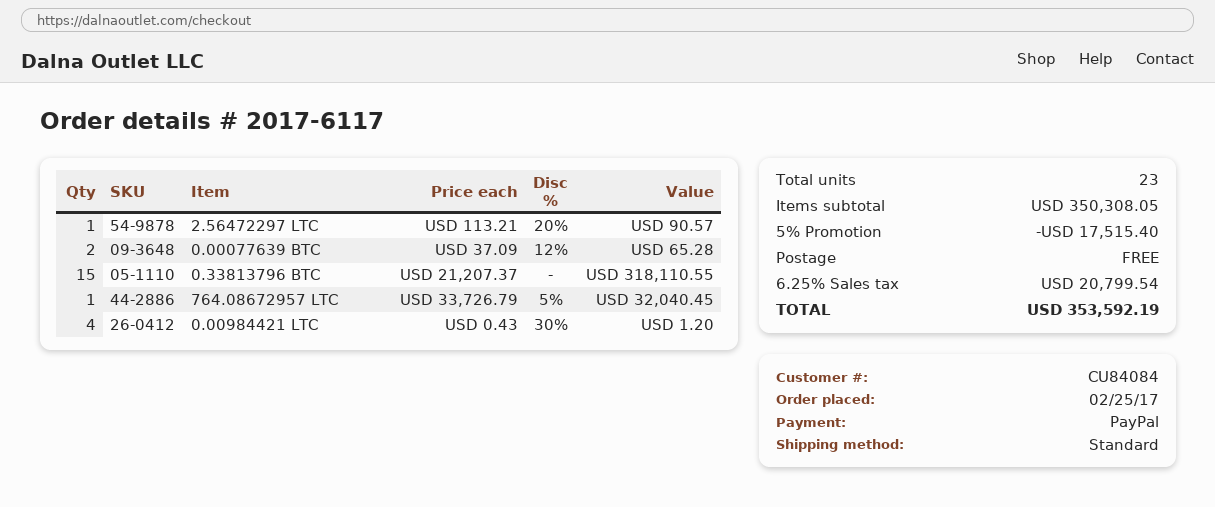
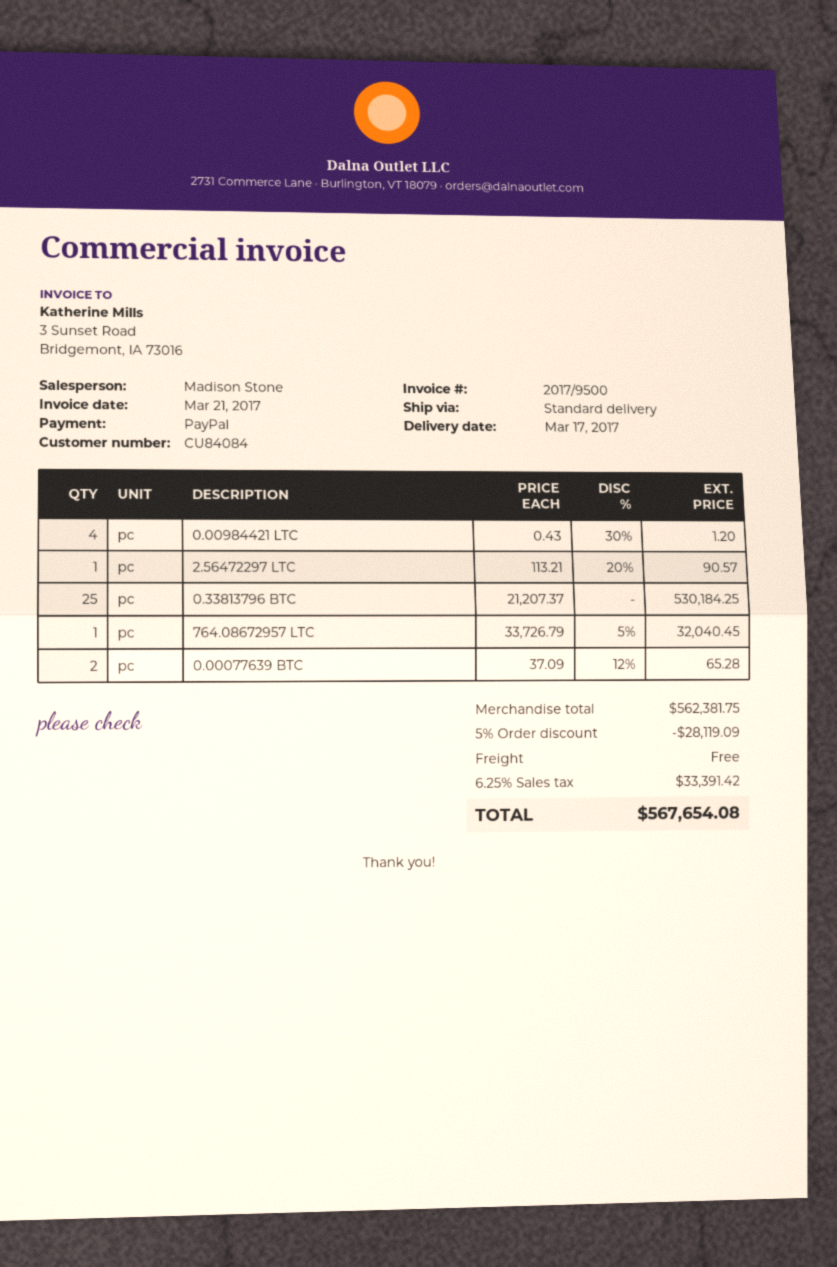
0.33813796 BTC: 15 x 21207.37 = 318110.55 -> 25 x 21207.37 = 530184.25
subtotal: 350308.05 -> 562381.75
discount: 5% = 17515.40 -> 5% = 28119.09
tax: 6.25% = 20799.54 -> 6.25% = 33391.42
total: 353592.19 -> 567654.08

